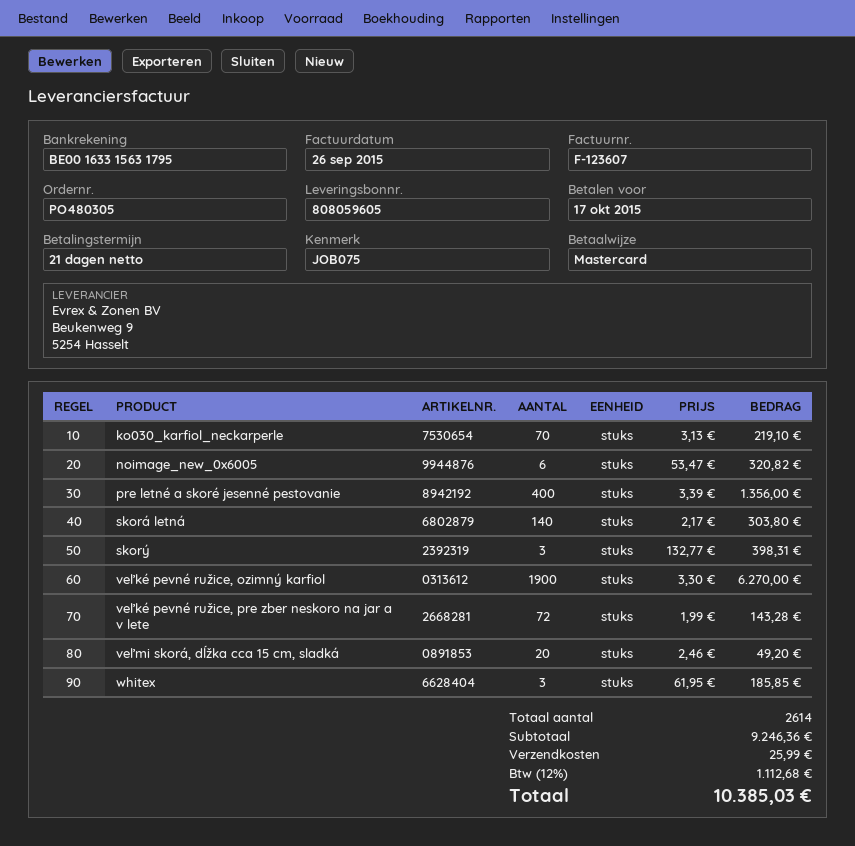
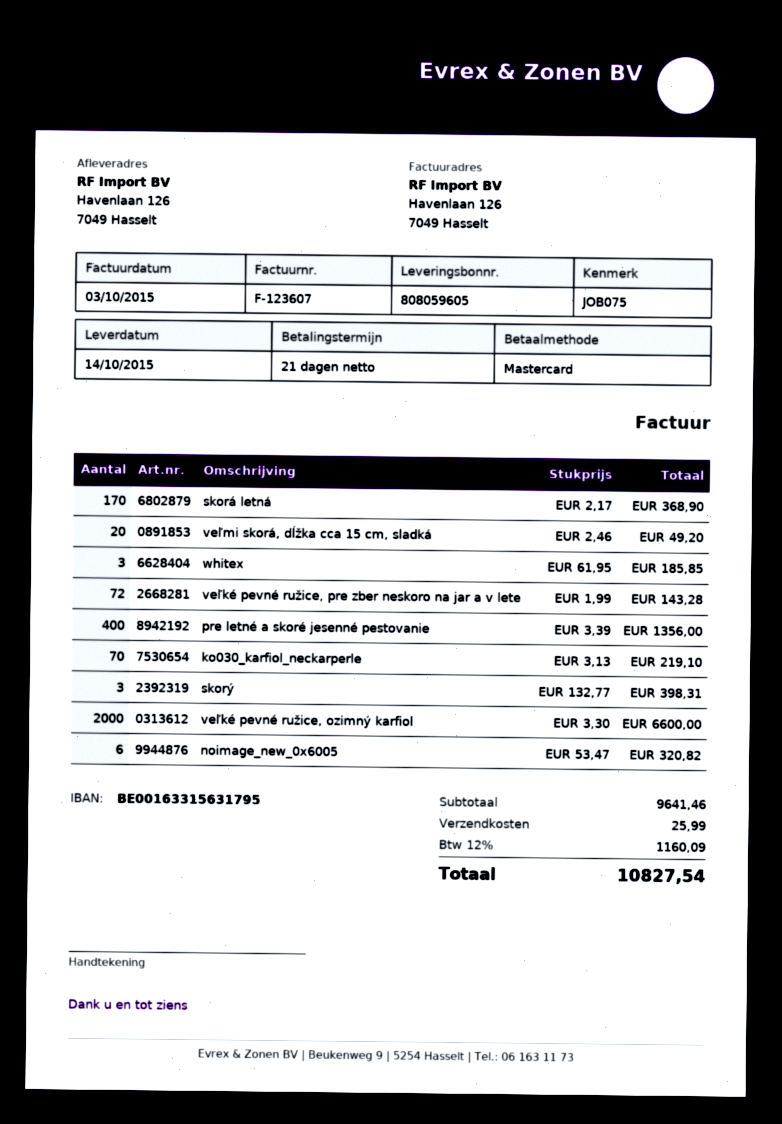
invoice date: 2015-09-26 -> 2015-10-03
skorá letná: 140 x 2.17 = 303.80 -> 170 x 2.17 = 368.90
veľké pevné ružice, ozimný karfiol: 1900 x 3.30 = 6270.00 -> 2000 x 3.30 = 6600.00
subtotal: 9246.36 -> 9641.46
tax: 12% = 1112.68 -> 12% = 1160.09
total: 10385.03 -> 10827.54

